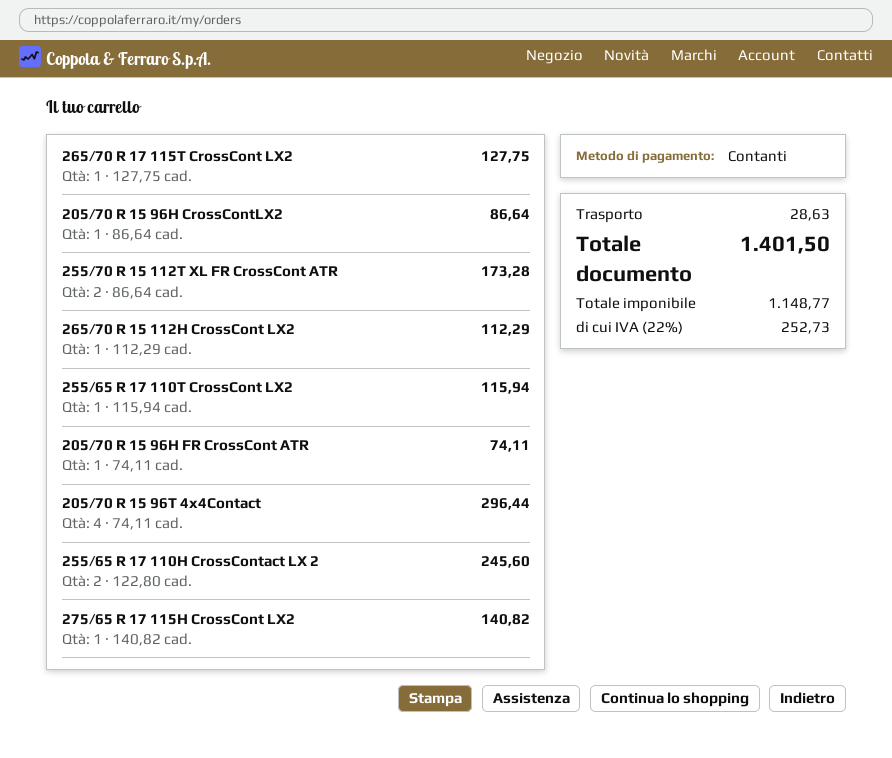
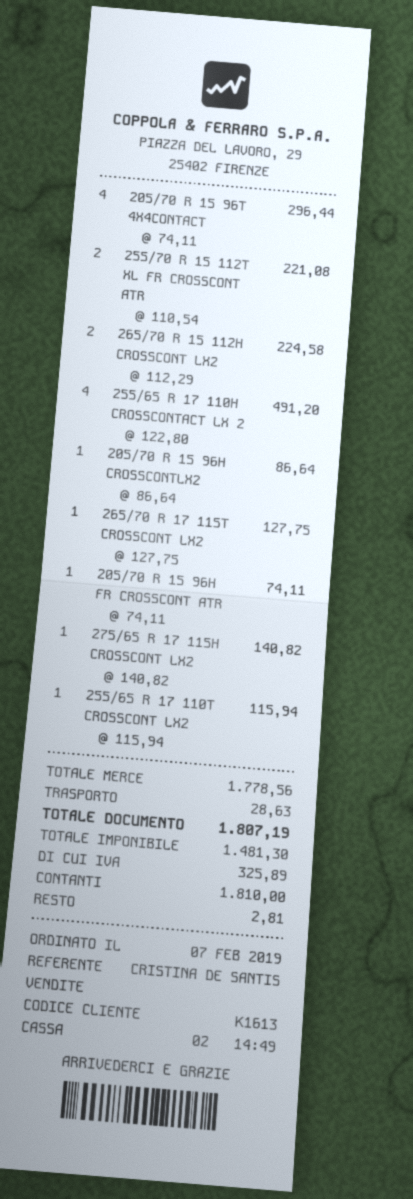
255/70 R 15 112T XL FR CrossCont ATR: 2 x 86.64 = 173.28 -> 2 x 110.54 = 221.08
265/70 R 15 112H CrossCont LX2: 1 x 112.29 = 112.29 -> 2 x 112.29 = 224.58
255/65 R 17 110H CrossContact LX 2: 2 x 122.80 = 245.60 -> 4 x 122.80 = 491.20
net: 1148.77 -> 1481.30
tax: 252.73 -> 325.89
total: 1401.50 -> 1807.19

